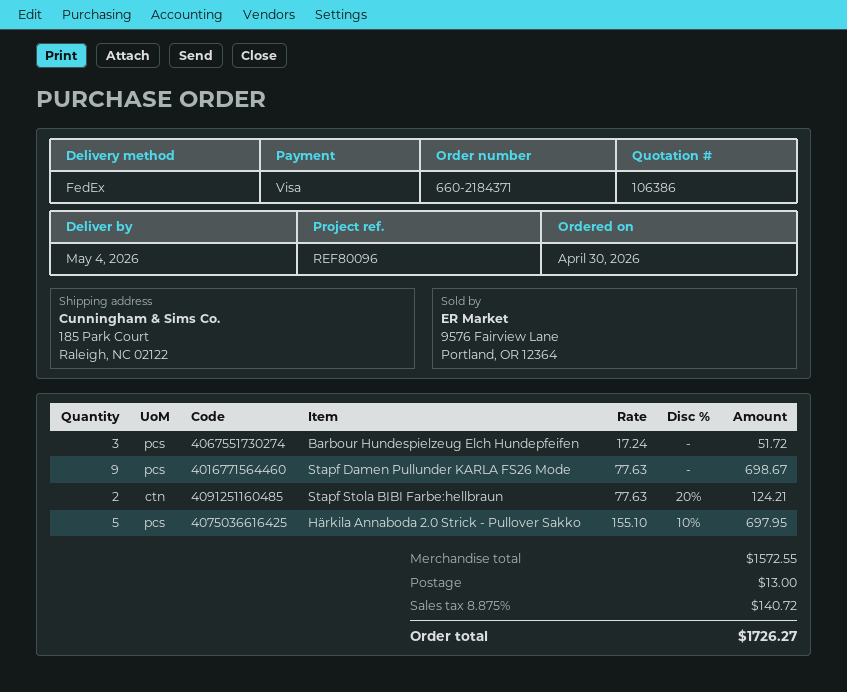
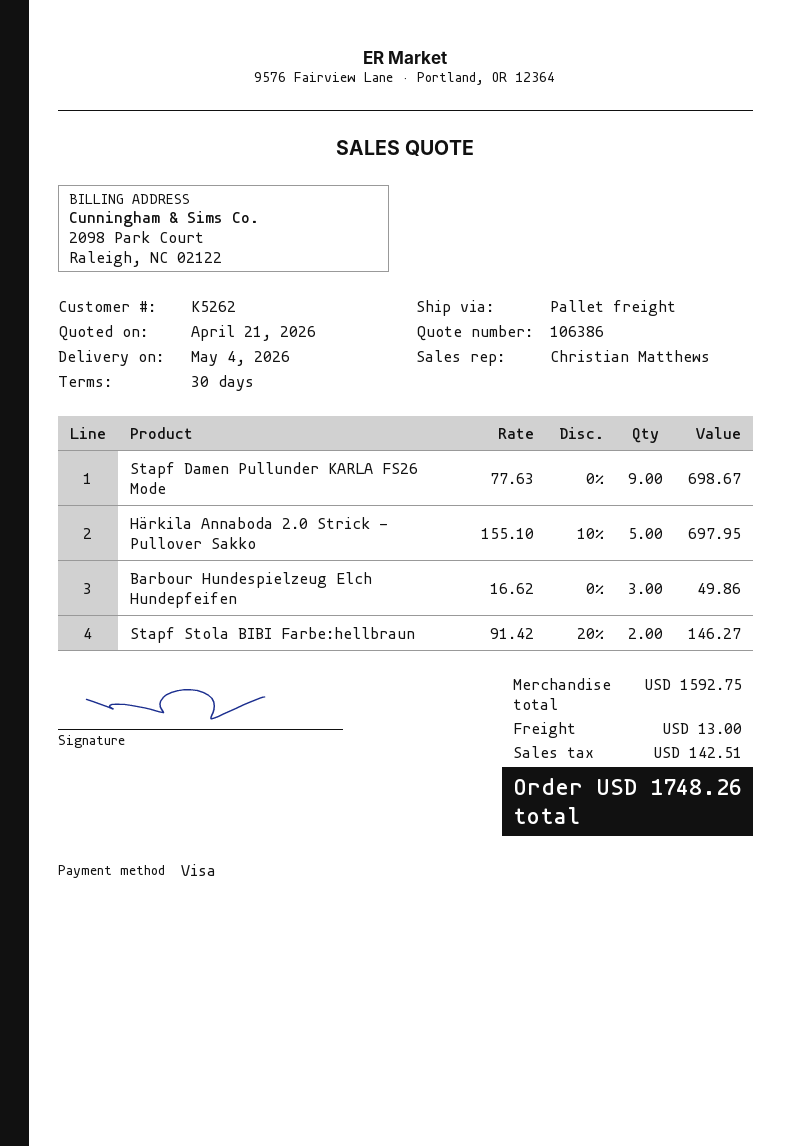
shipping method: FedEx -> pallet freight
Barbour Hundespielzeug Elch Hundepfeifen: 3 x 17.24 = 51.72 -> 3 x 16.62 = 49.86
Stapf Stola BIBI Farbe:hellbraun: 2 x 77.63 - 20% = 124.21 -> 2 x 91.42 - 20% = 146.27
subtotal: 1572.55 -> 1592.75
tax: 140.72 -> 142.51
total: 1726.27 -> 1748.26

